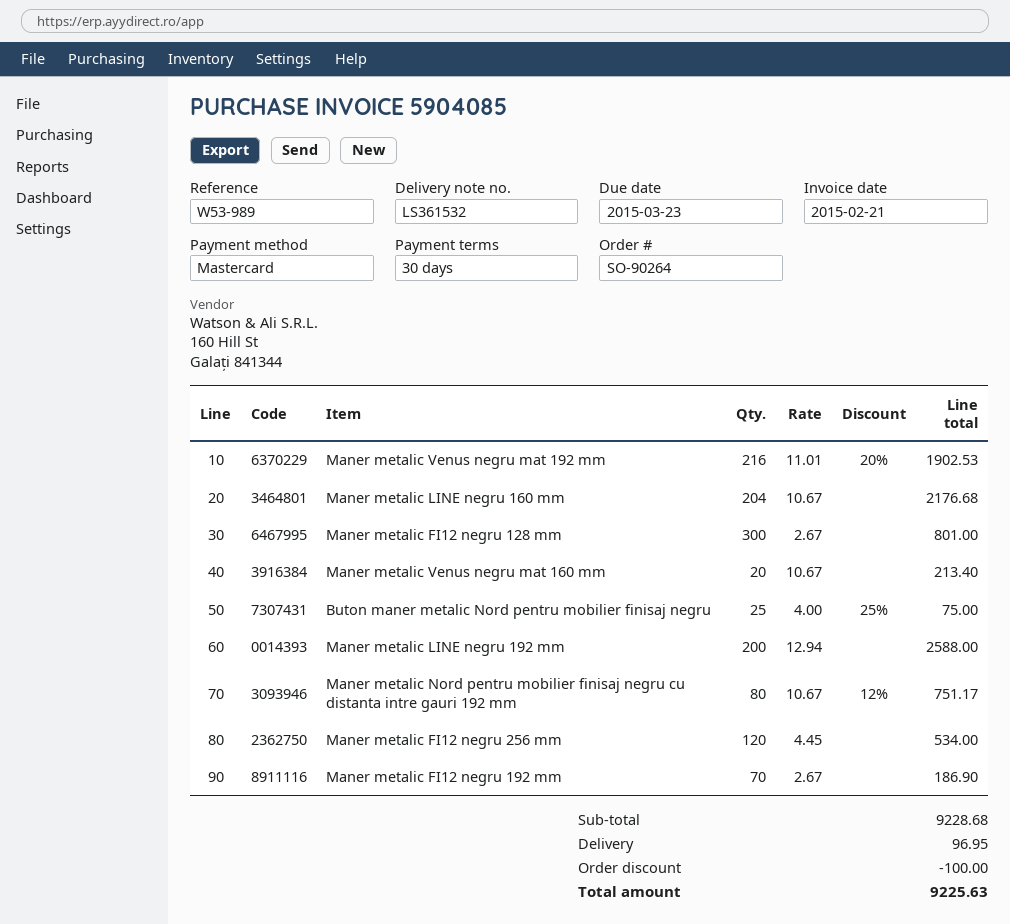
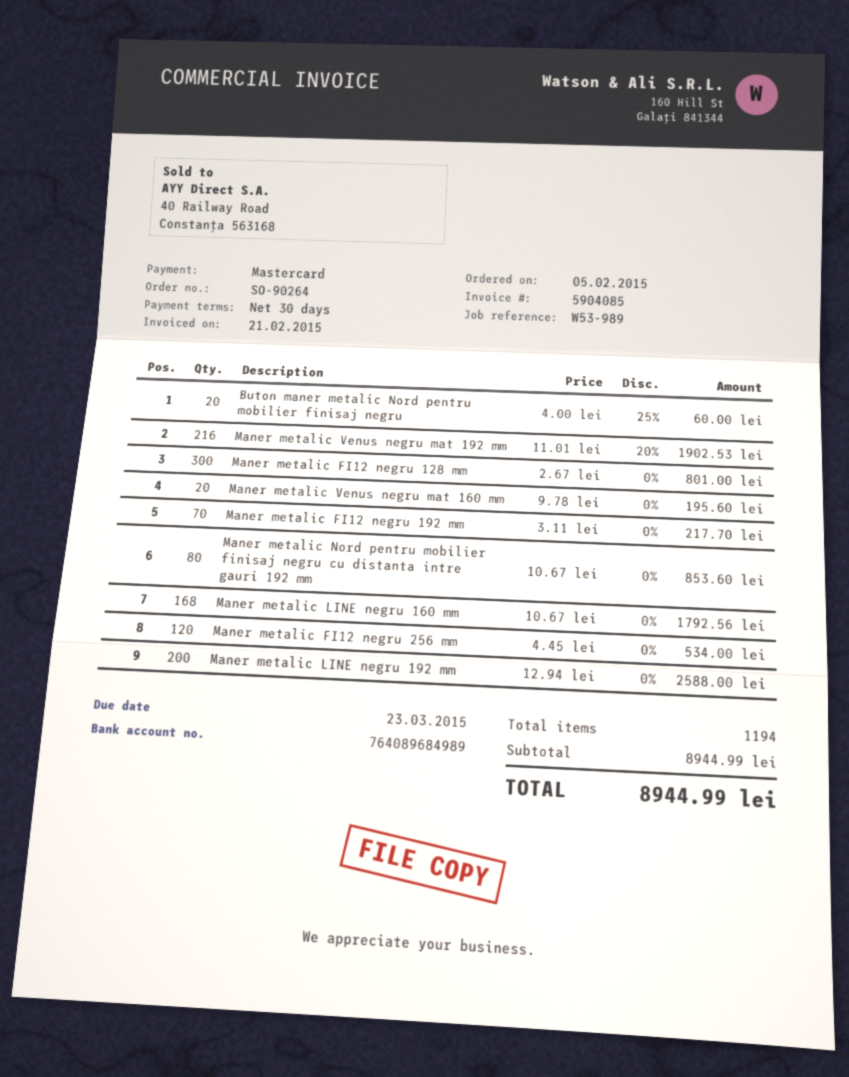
Maner metalic LINE negru 160 mm: 204 x 10.67 = 2176.68 -> 168 x 10.67 = 1792.56
Maner metalic Venus negru mat 160 mm: 20 x 10.67 = 213.40 -> 20 x 9.78 = 195.60
Buton maner metalic Nord pentru mobilier finisaj negru: 25 x 4.00 - 25% = 75.00 -> 20 x 4.00 - 25% = 60.00
Maner metalic Nord pentru mobilier finisaj negru cu distanta intre gauri 192 mm: 80 x 10.67 - 12% = 751.17 -> 80 x 10.67 = 853.60
Maner metalic FI12 negru 192 mm: 70 x 2.67 = 186.90 -> 70 x 3.11 = 217.70
subtotal: 9228.68 -> 8944.99
discount: 100.00 -> none
shipping: 96.95 -> none
total: 9225.63 -> 8944.99

